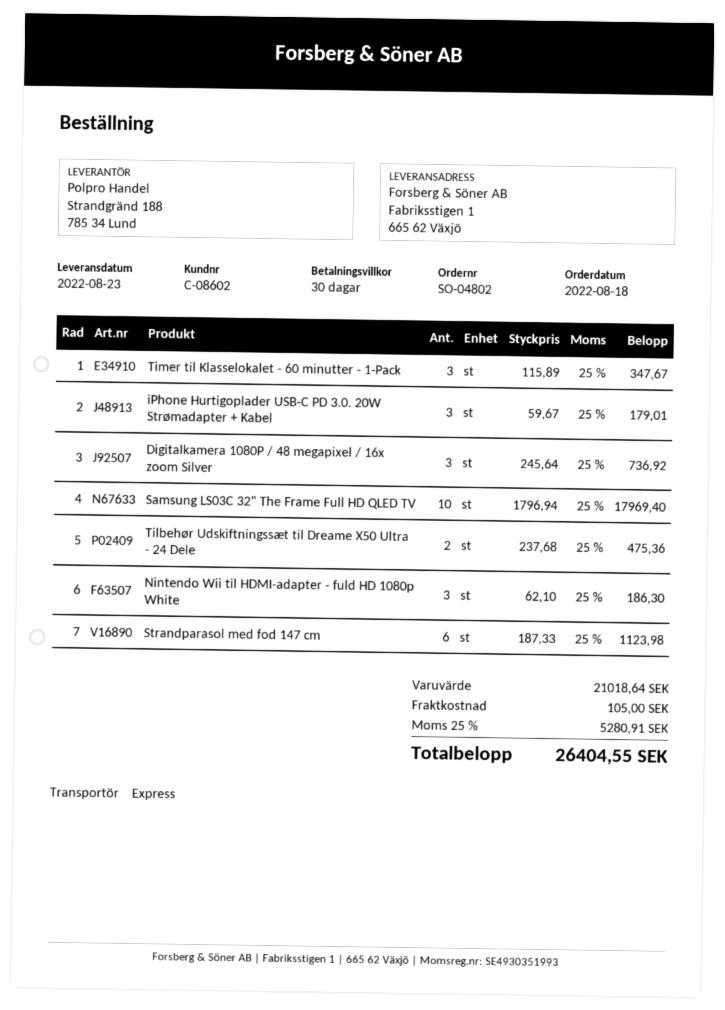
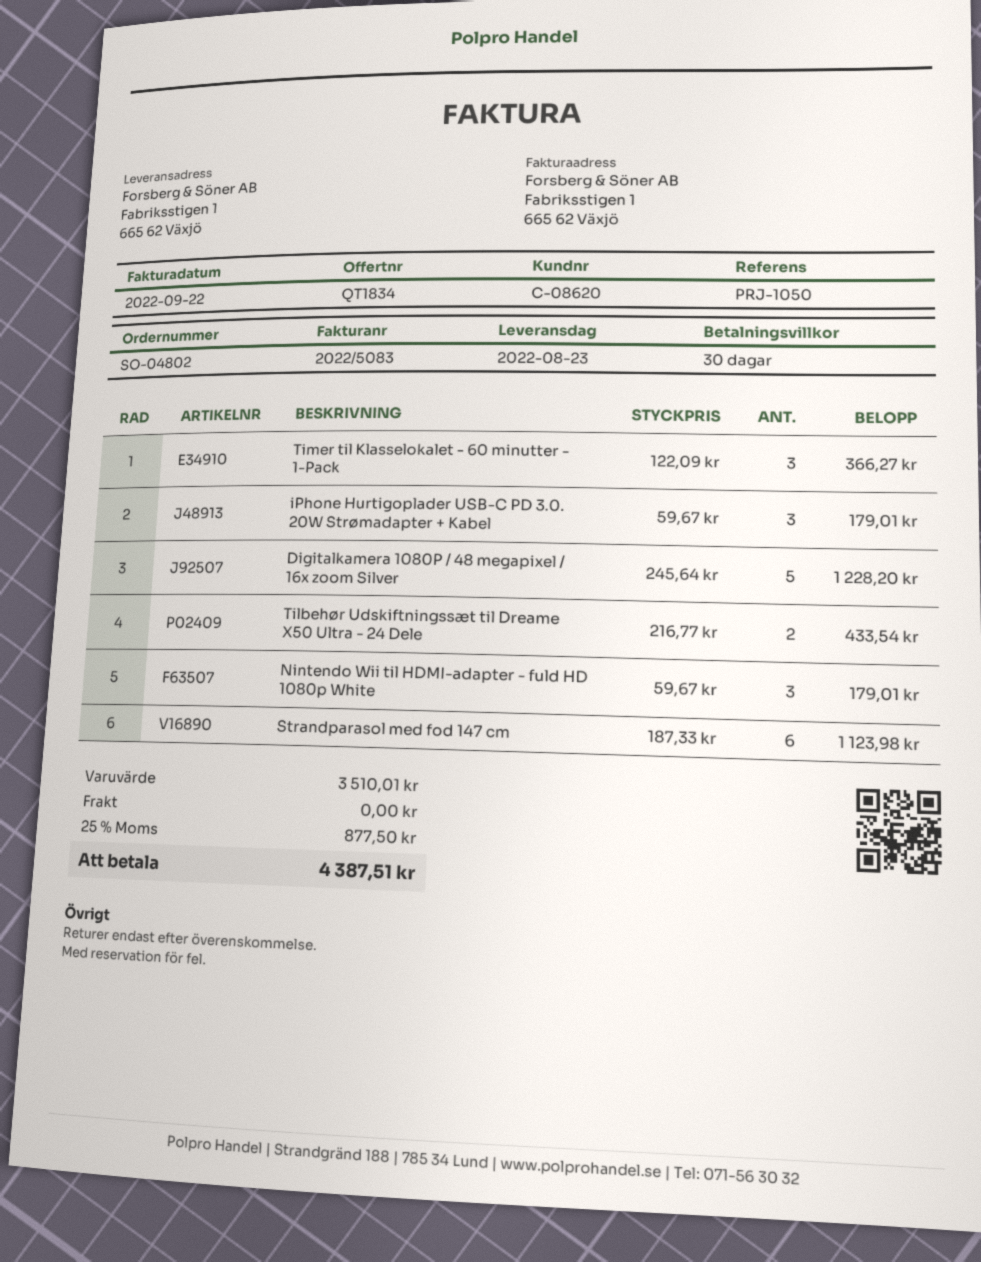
customer number: C-08602 -> C-08620
Timer til Klasselokalet - 60 minutter - 1-Pack: 3 x 115.89 = 347.67 -> 3 x 122.09 = 366.27
Digitalkamera 1080P / 48 megapixel / 16x zoom Silver: 3 x 245.64 = 736.92 -> 5 x 245.64 = 1228.20
Samsung LS03C 32" The Frame Full HD QLED TV: 10 x 1796.94 = 17969.40 -> none
Tilbehør Udskiftningssæt til Dreame X50 Ultra - 24 Dele: 2 x 237.68 = 475.36 -> 2 x 216.77 = 433.54
Nintendo Wii til HDMI-adapter - fuld HD 1080p White: 3 x 62.10 = 186.30 -> 3 x 59.67 = 179.01
subtotal: 21018.64 -> 3510.01
shipping: 105.00 -> 0.00
tax: 25% = 5280.91 -> 25% = 877.50
total: 26404.55 -> 4387.51

